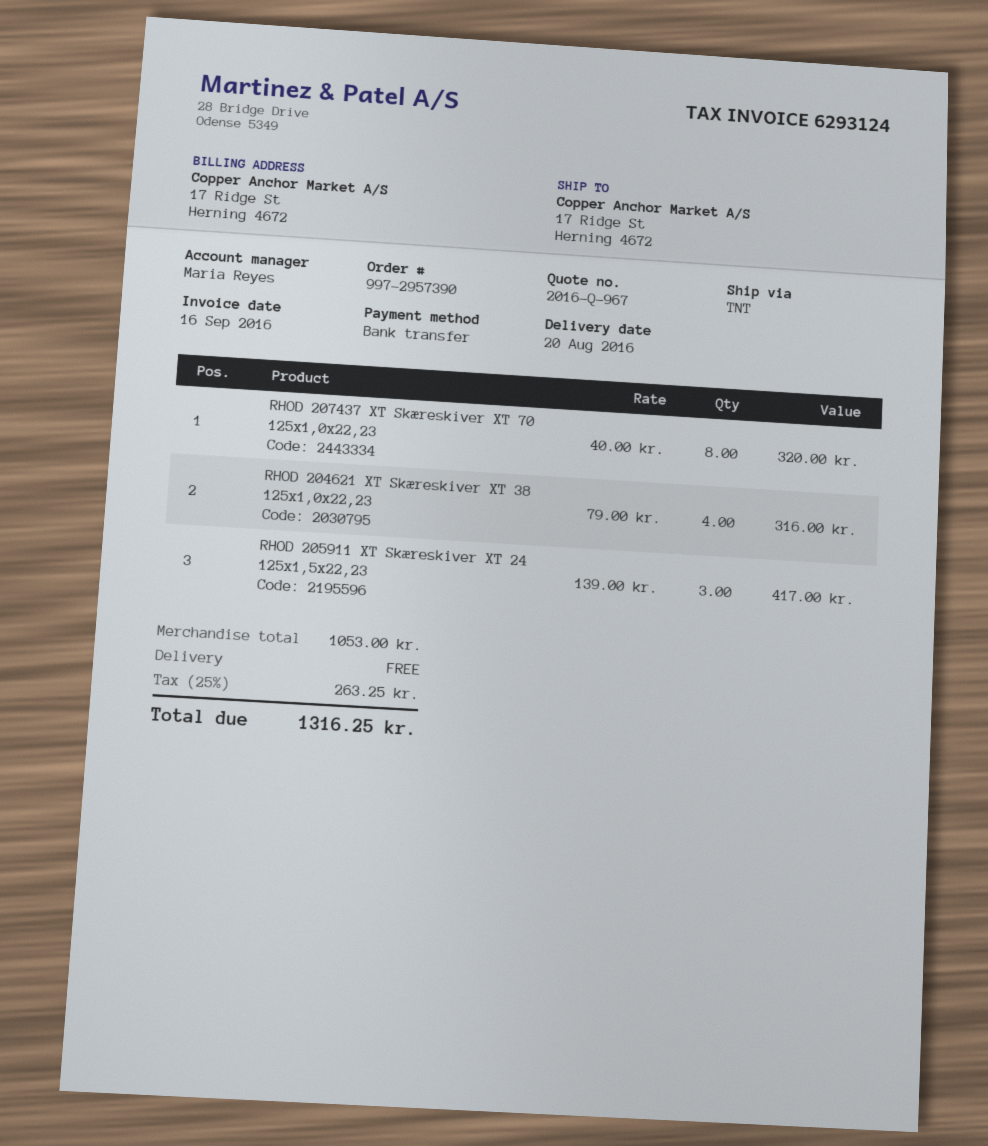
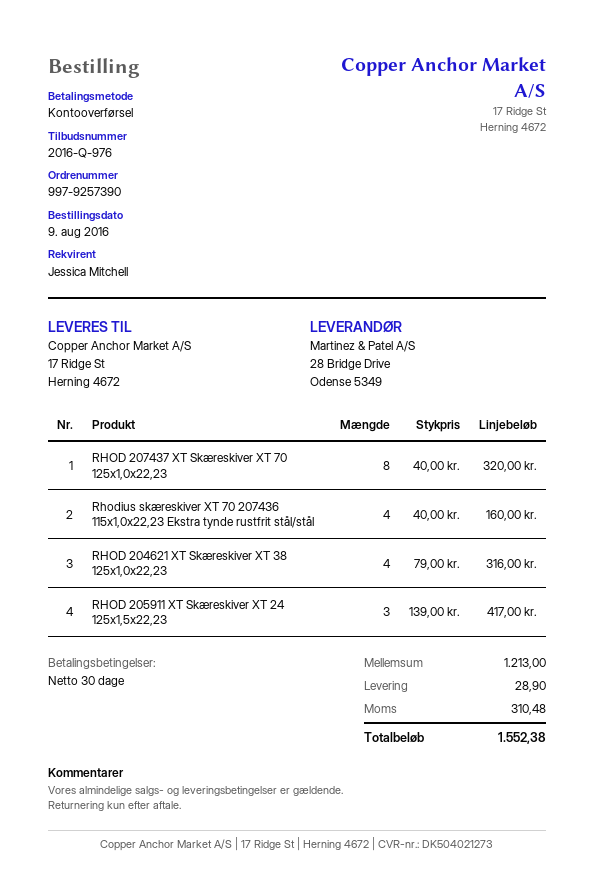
quote number: 2016-Q-967 -> 2016-Q-976
order number: 997-2957390 -> 997-9257390
Rhodius skæreskiver XT 70 207436 115x1,0x22,23 Ekstra tynde rustfrit stål/stål: none -> 4 x 40.00 = 160.00
subtotal: 1053.00 -> 1213.00
shipping: 0.00 -> 28.90
tax: 263.25 -> 310.48
total: 1316.25 -> 1552.38

